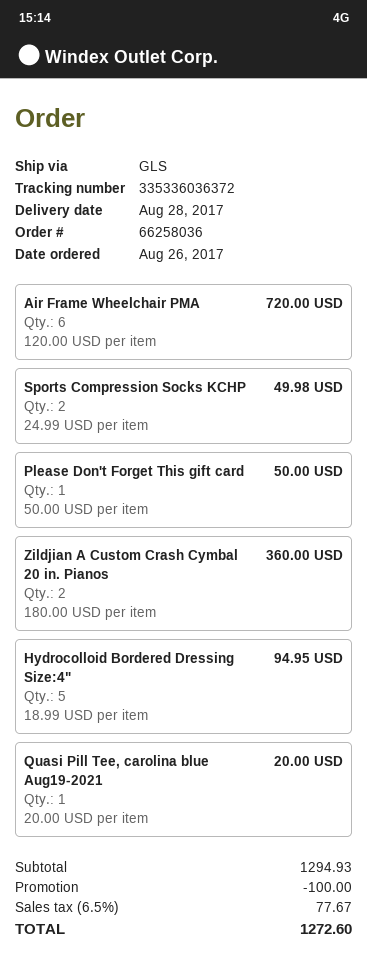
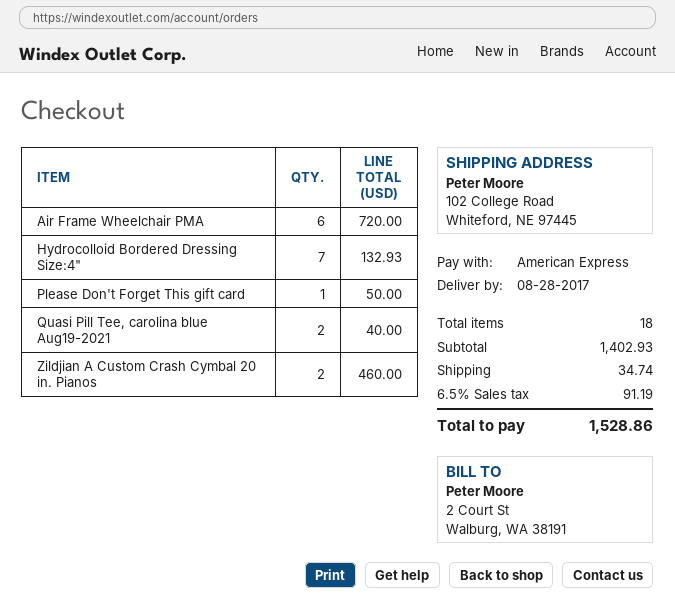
Sports Compression Socks KCHP: 2 for 49.98 -> none
Zildjian A Custom Crash Cymbal 20 in. Pianos: 2 for 360.00 -> 2 for 460.00
Hydrocolloid Bordered Dressing Size:4": 5 for 94.95 -> 7 for 132.93
Quasi Pill Tee, carolina blue Aug19-2021: 1 for 20.00 -> 2 for 40.00
subtotal: 1294.93 -> 1402.93
discount: 100.00 -> none
shipping: none -> 34.74
tax: 6.5% = 77.67 -> 6.5% = 91.19
total: 1272.60 -> 1528.86

